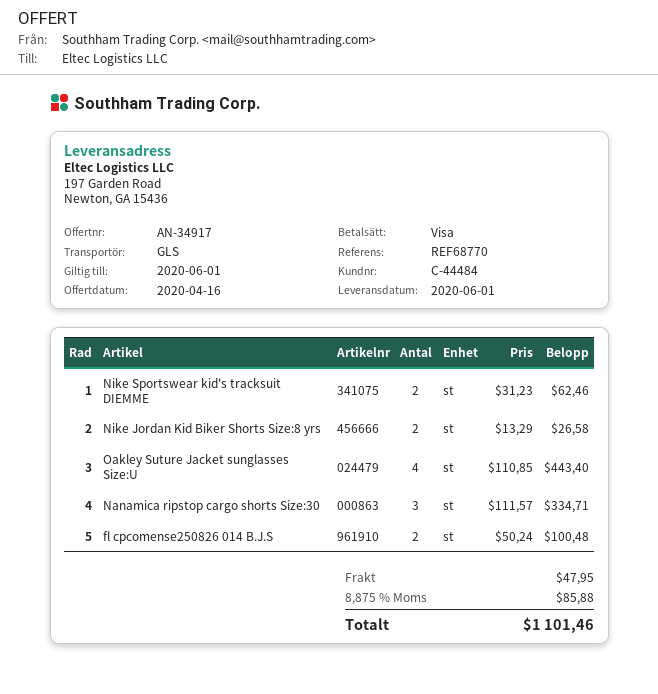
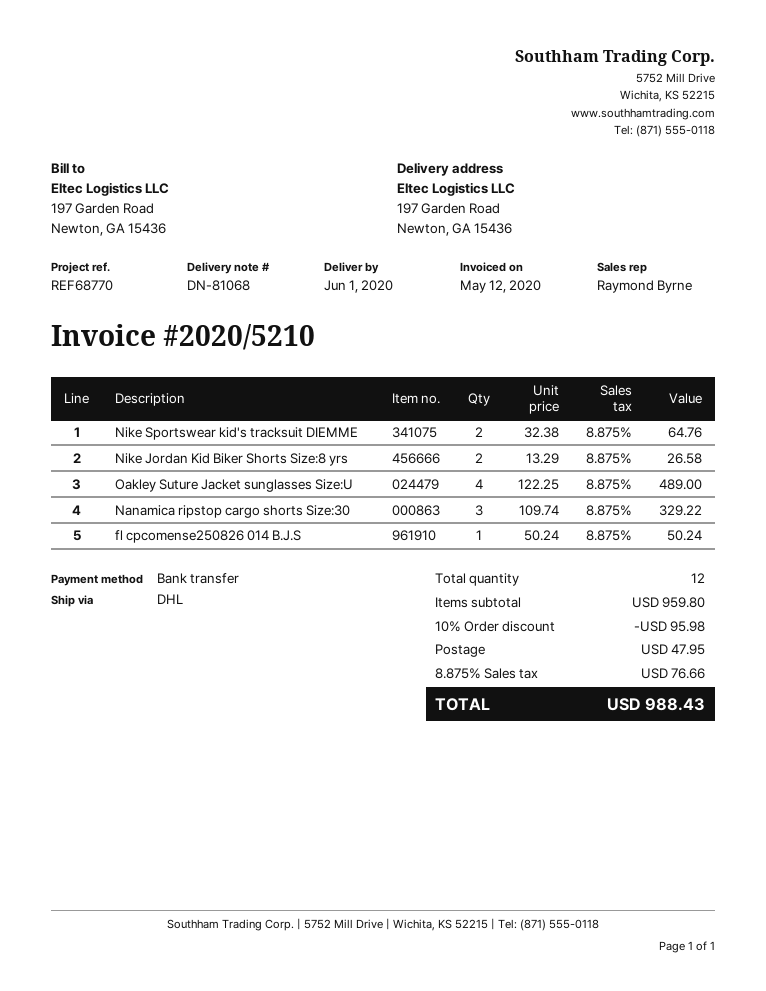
payment method: Visa -> bank transfer
shipping method: GLS -> DHL
Nike Sportswear kid's tracksuit DIEMME: 2 x 31.23 = 62.46 -> 2 x 32.38 = 64.76
Oakley Suture Jacket sunglasses Size:U: 4 x 110.85 = 443.40 -> 4 x 122.25 = 489.00
Nanamica ripstop cargo shorts Size:30: 3 x 111.57 = 334.71 -> 3 x 109.74 = 329.22
fl cpcomense250826 014 B.J.S: 2 x 50.24 = 100.48 -> 1 x 50.24 = 50.24
discount: none -> 10% = 95.98
tax: 8.875% = 85.88 -> 8.875% = 76.66
total: 1101.46 -> 988.43

